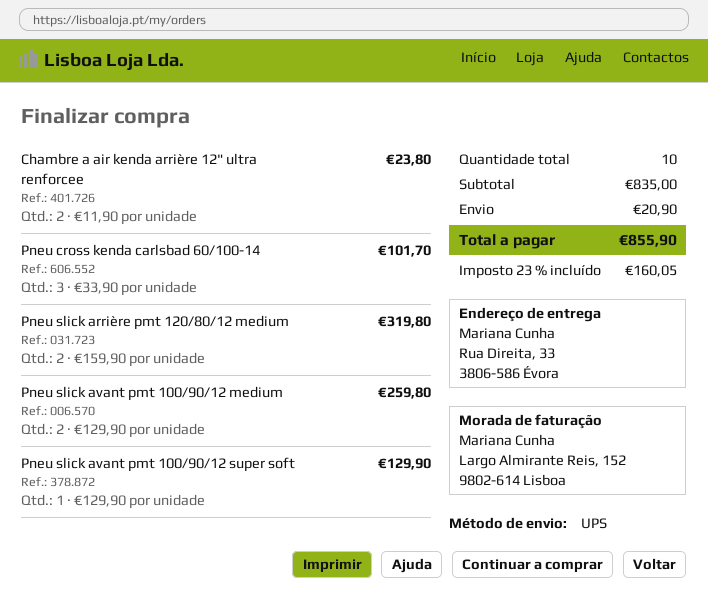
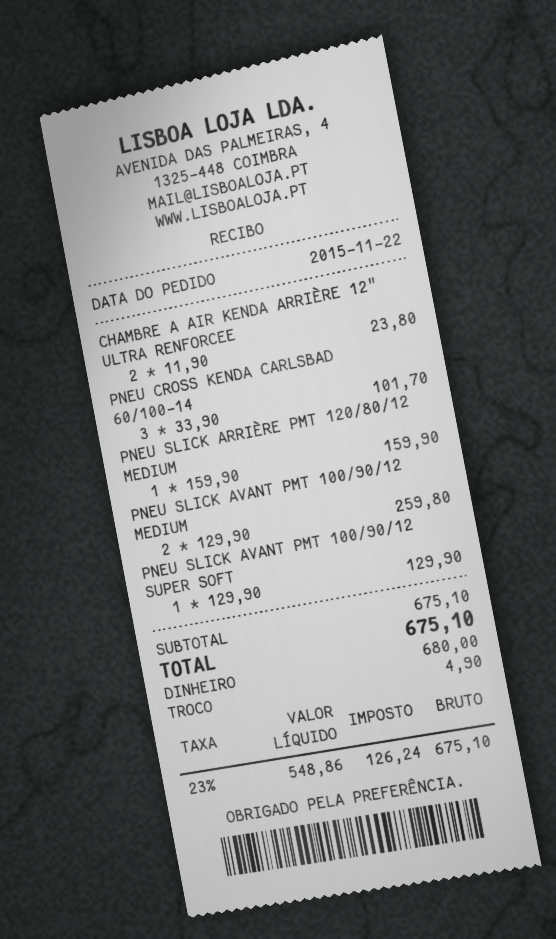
Pneu slick arrière pmt 120/80/12 medium: 2 x 159.90 = 319.80 -> 1 x 159.90 = 159.90
subtotal: 835.00 -> 675.10
shipping: 20.90 -> none
tax: 23% = 160.05 -> 23% = 126.24
total: 855.90 -> 675.10

